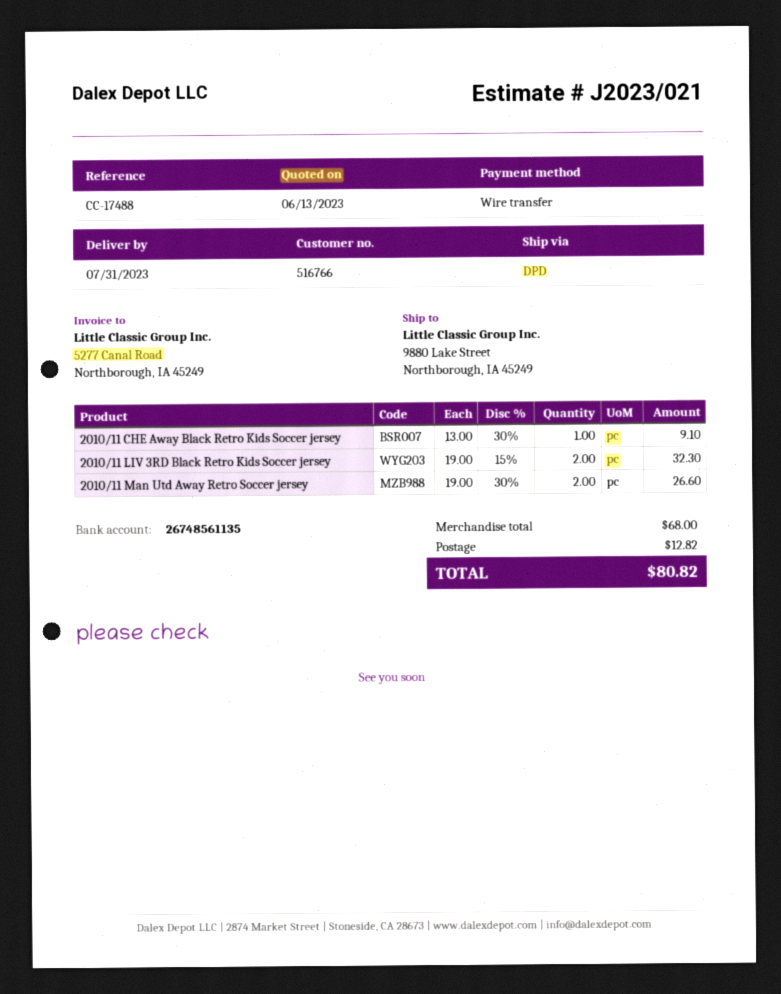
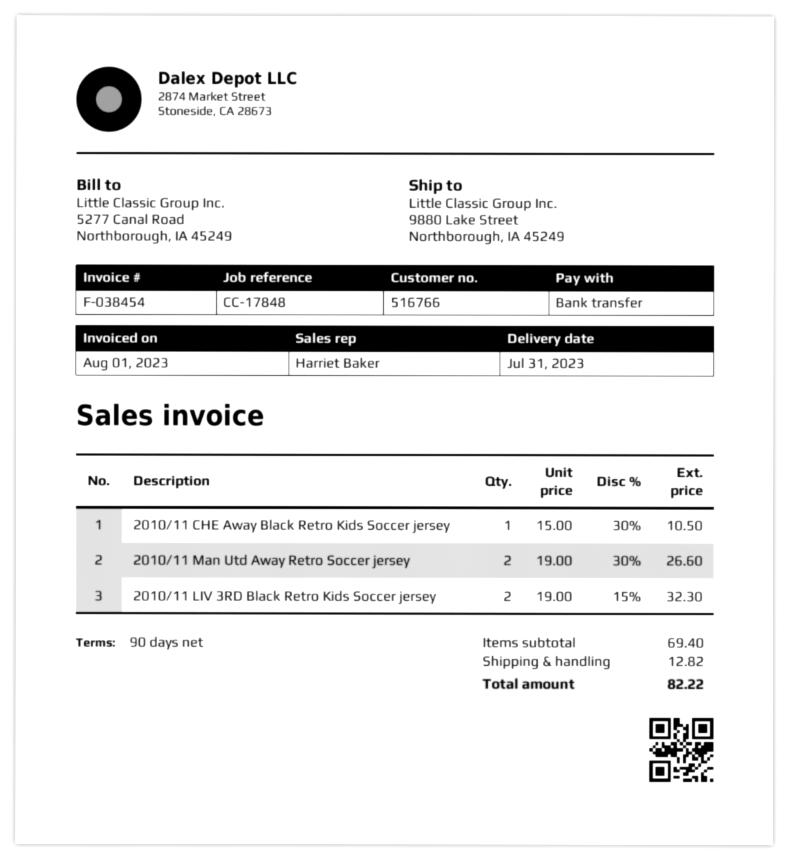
reference: CC-17488 -> CC-17848
2010/11 CHE Away Black Retro Kids Soccer jersey: 1 x 13.00 - 30% = 9.10 -> 1 x 15.00 - 30% = 10.50
subtotal: 68.00 -> 69.40
total: 80.82 -> 82.22

